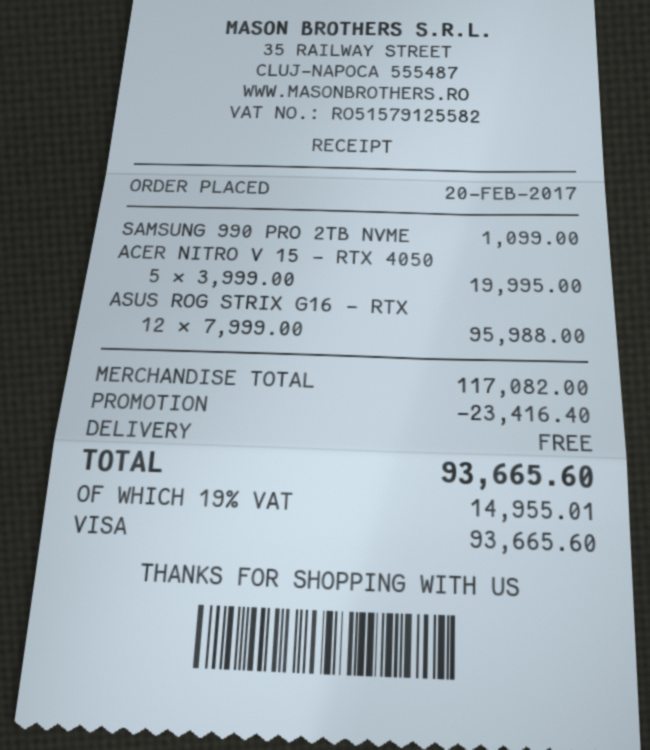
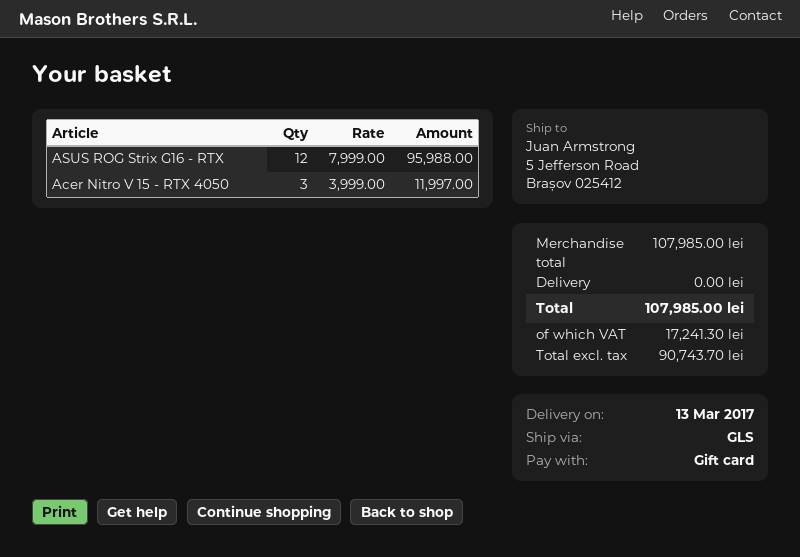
payment method: Visa -> gift card
SAMSUNG 990 PRO 2TB NVME: 1 x 1099.00 = 1099.00 -> none
ACER NITRO V 15 - RTX 4050: 5 x 3999.00 = 19995.00 -> 3 x 3999.00 = 11997.00
subtotal: 117082.00 -> 107985.00
discount: 23416.40 -> none
tax: 14955.01 -> 17241.30
total: 93665.60 -> 107985.00

